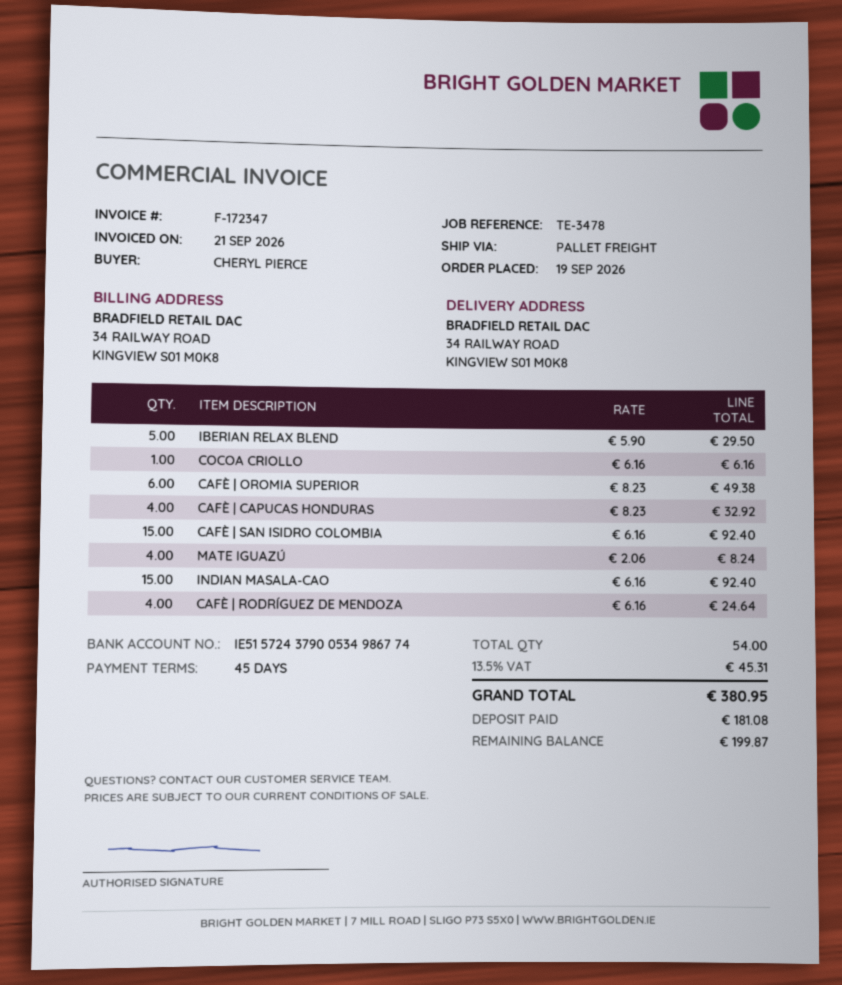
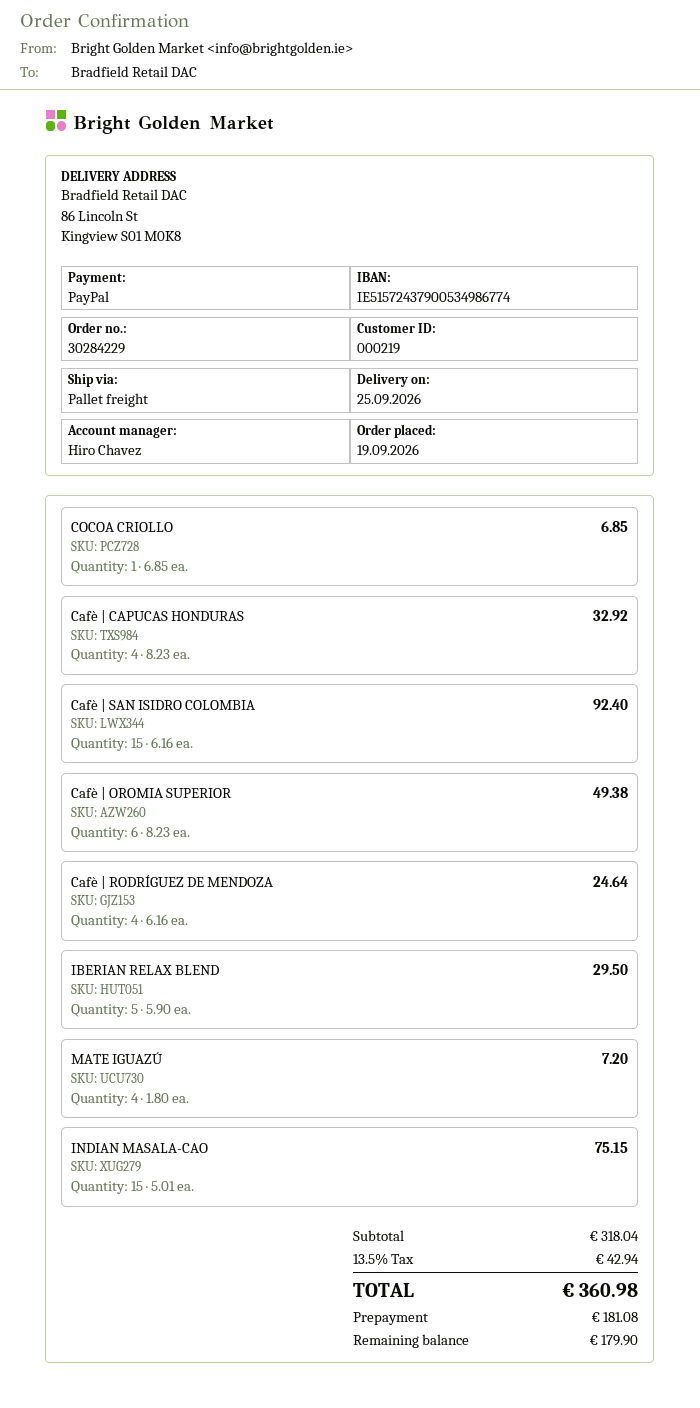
ship to: 34 RAILWAY ROAD, KINGVIEW S01 M0K8 -> 86 Lincoln St, Kingview S01 M0K8
COCOA CRIOLLO: 1 x 6.16 = 6.16 -> 1 x 6.85 = 6.85
MATE IGUAZÚ: 4 x 2.06 = 8.24 -> 4 x 1.80 = 7.20
INDIAN MASALA-CAO: 15 x 6.16 = 92.40 -> 15 x 5.01 = 75.15
tax: 13.5% = 45.31 -> 13.5% = 42.94
total: 380.95 -> 360.98
balance: 199.87 -> 179.90

